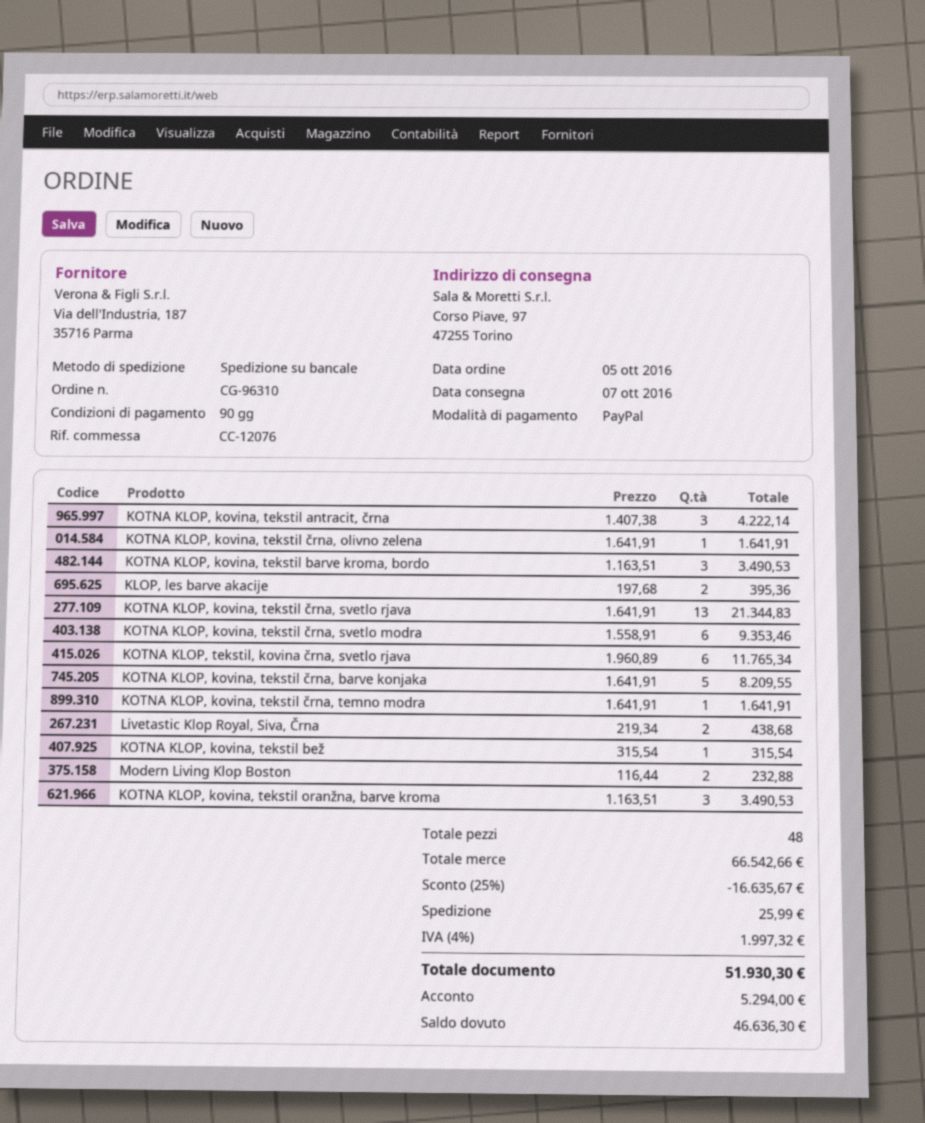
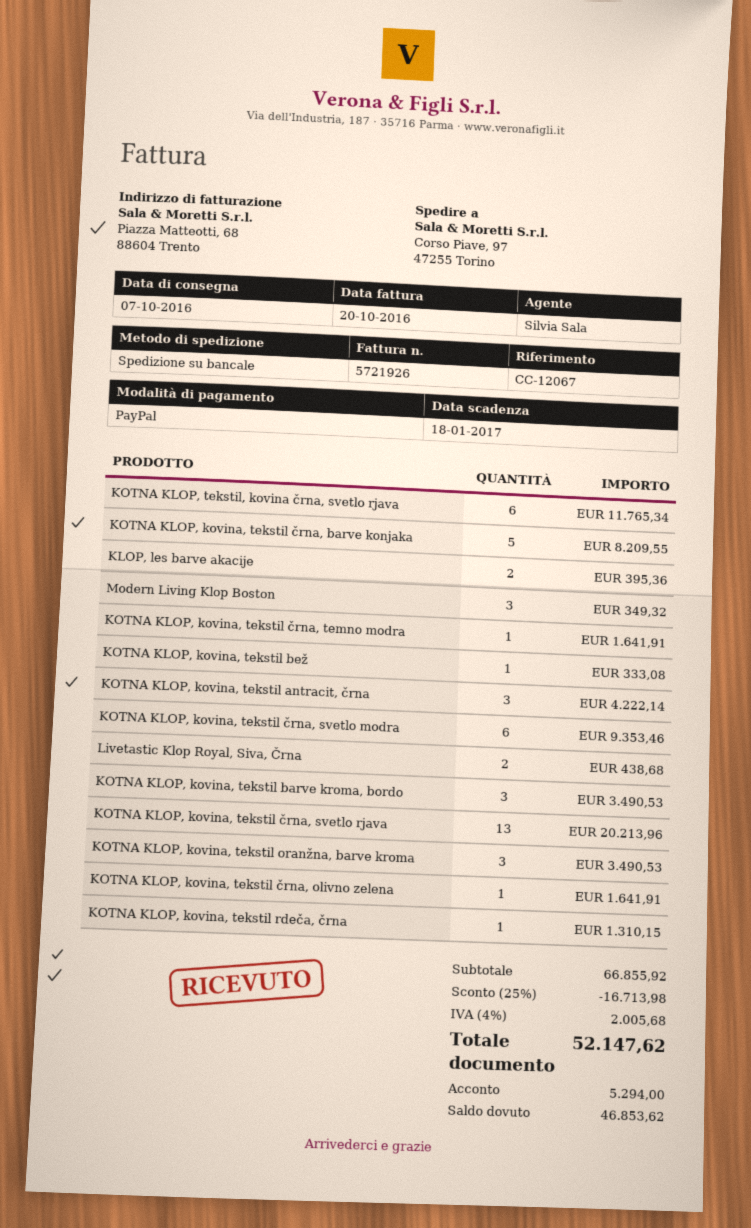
reference: CC-12076 -> CC-12067
KOTNA KLOP, kovina, tekstil črna, svetlo rjava: 13 for 21344.83 -> 13 for 20213.96
KOTNA KLOP, kovina, tekstil bež: 1 for 315.54 -> 1 for 333.08
Modern Living Klop Boston: 2 for 232.88 -> 3 for 349.32
KOTNA KLOP, kovina, tekstil rdeča, črna: none -> 1 for 1310.15
subtotal: 66542.66 -> 66855.92
discount: 25% = 16635.67 -> 25% = 16713.98
shipping: 25.99 -> none
tax: 4% = 1997.32 -> 4% = 2005.68
total: 51930.30 -> 52147.62
balance: 46636.30 -> 46853.62

